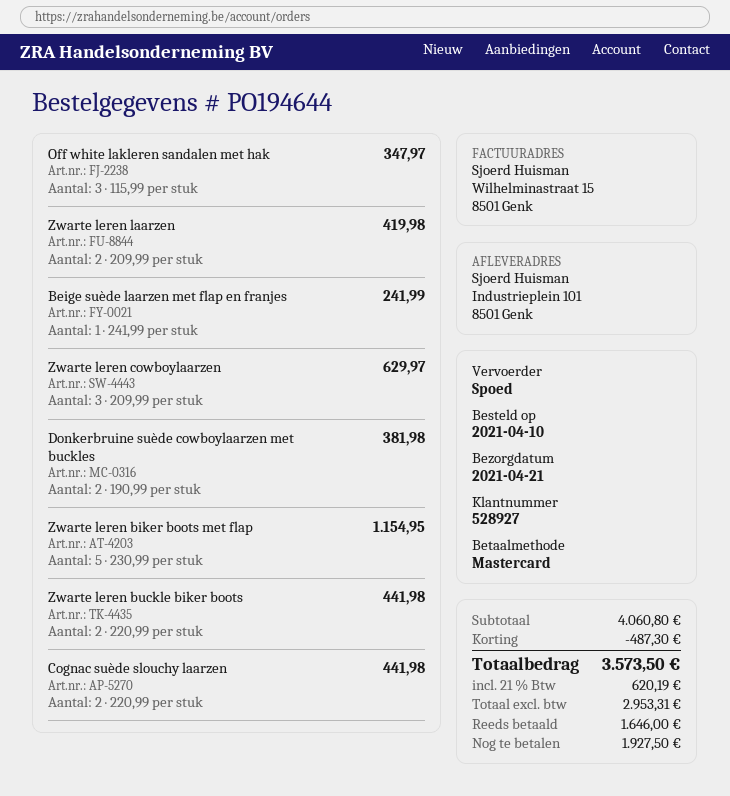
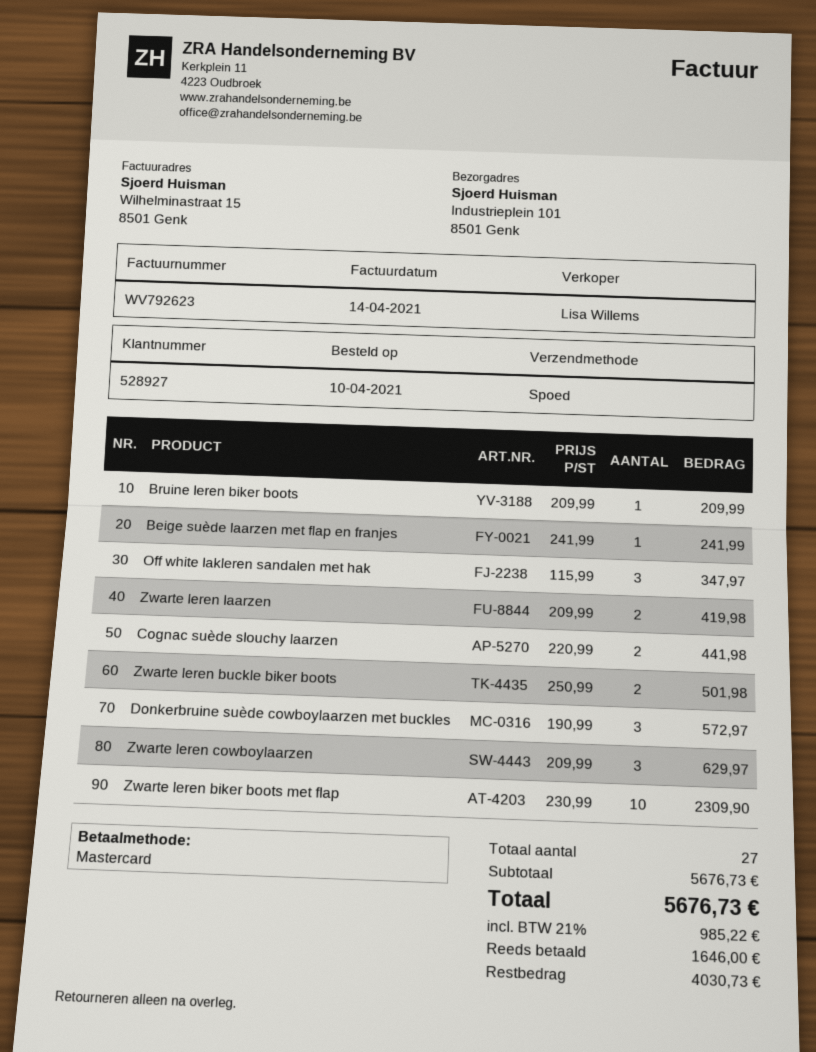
Donkerbruine suède cowboylaarzen met buckles: 2 x 190.99 = 381.98 -> 3 x 190.99 = 572.97
Zwarte leren biker boots met flap: 5 x 230.99 = 1154.95 -> 10 x 230.99 = 2309.90
Zwarte leren buckle biker boots: 2 x 220.99 = 441.98 -> 2 x 250.99 = 501.98
Bruine leren biker boots: none -> 1 x 209.99 = 209.99
subtotal: 4060.80 -> 5676.73
discount: 487.30 -> none
tax: 21% = 620.19 -> 21% = 985.22
total: 3573.50 -> 5676.73
balance: 1927.50 -> 4030.73

